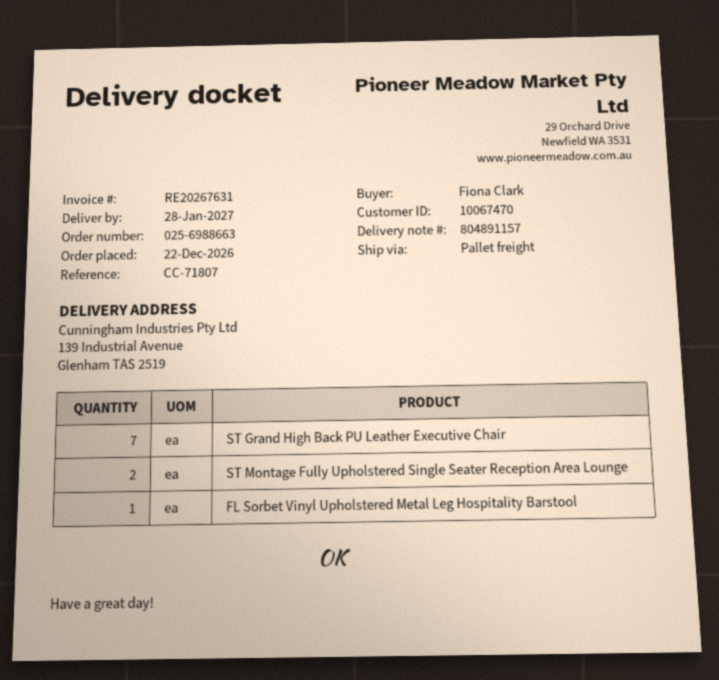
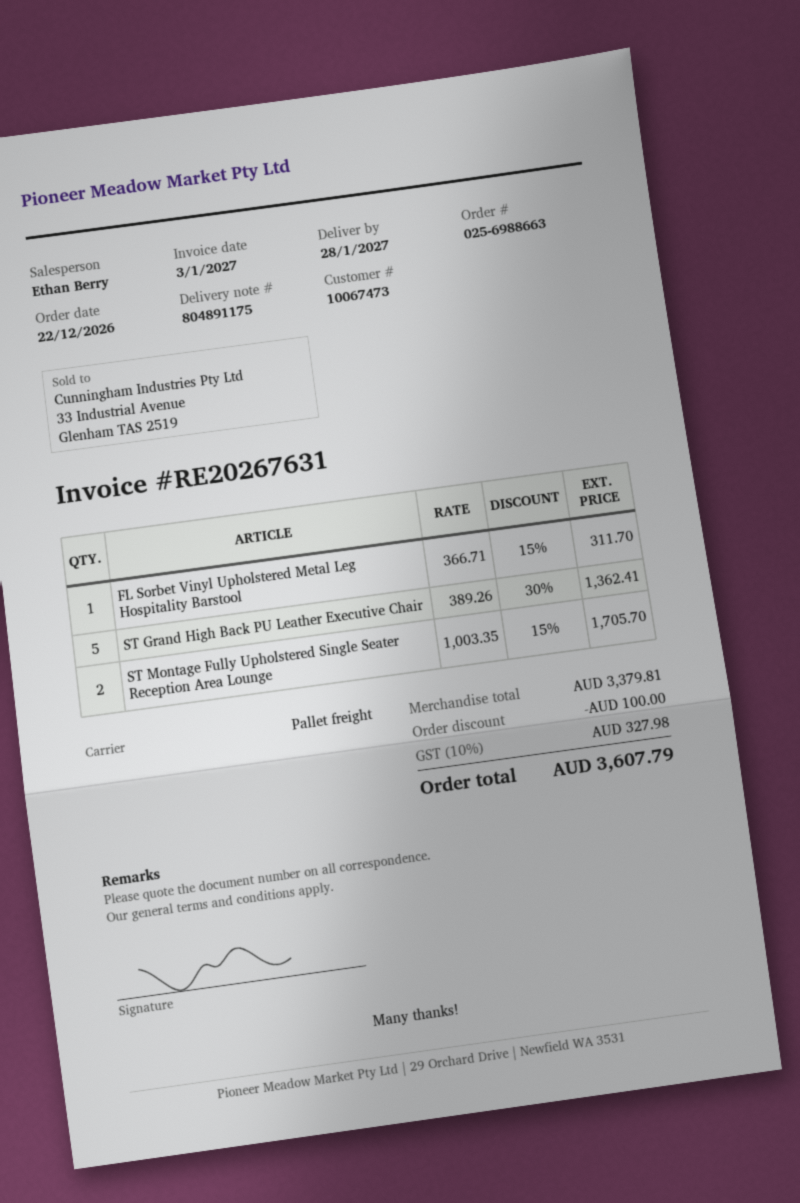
delivery note number: 804891157 -> 804891175
customer number: 10067470 -> 10067473
ST Grand High Back PU Leather Executive Chair: 7 -> 5

